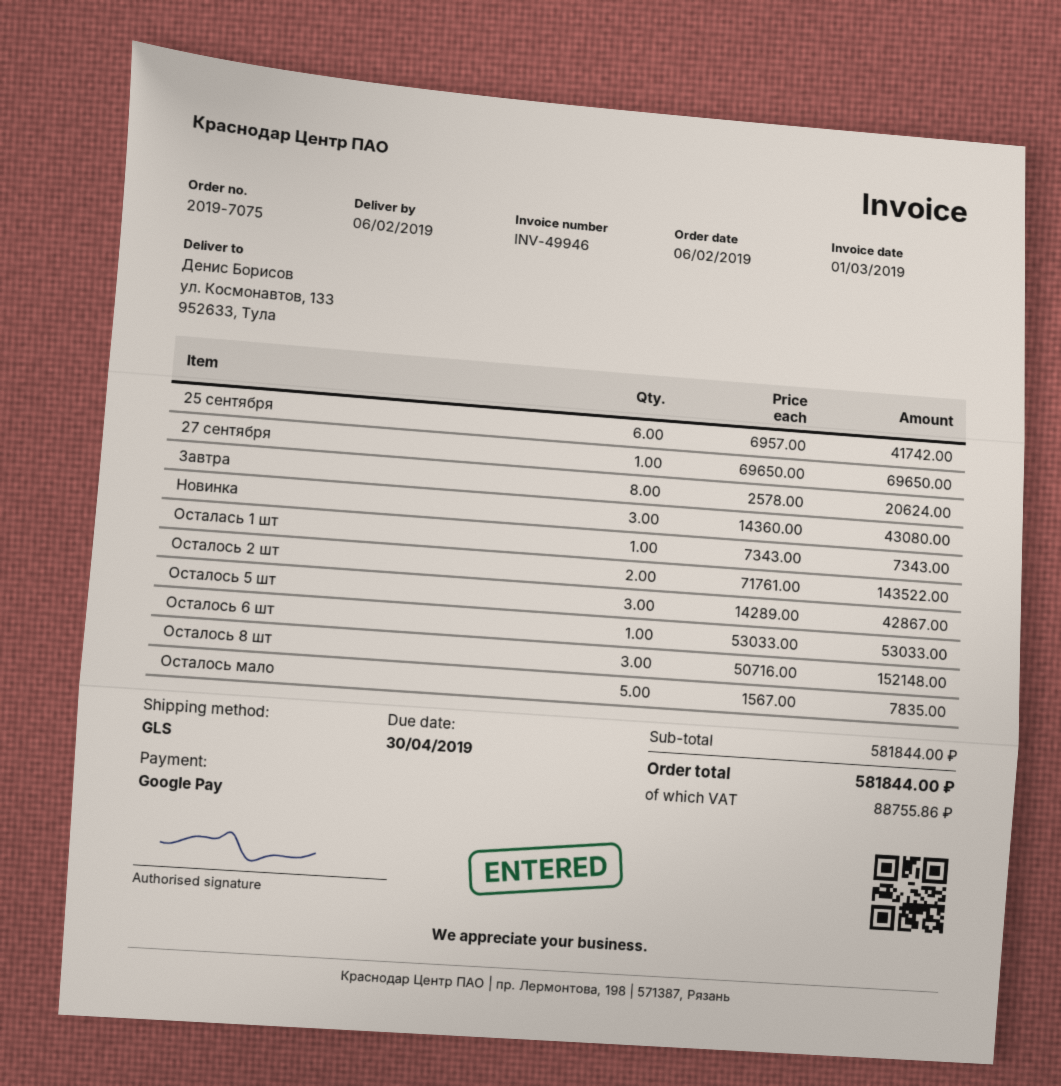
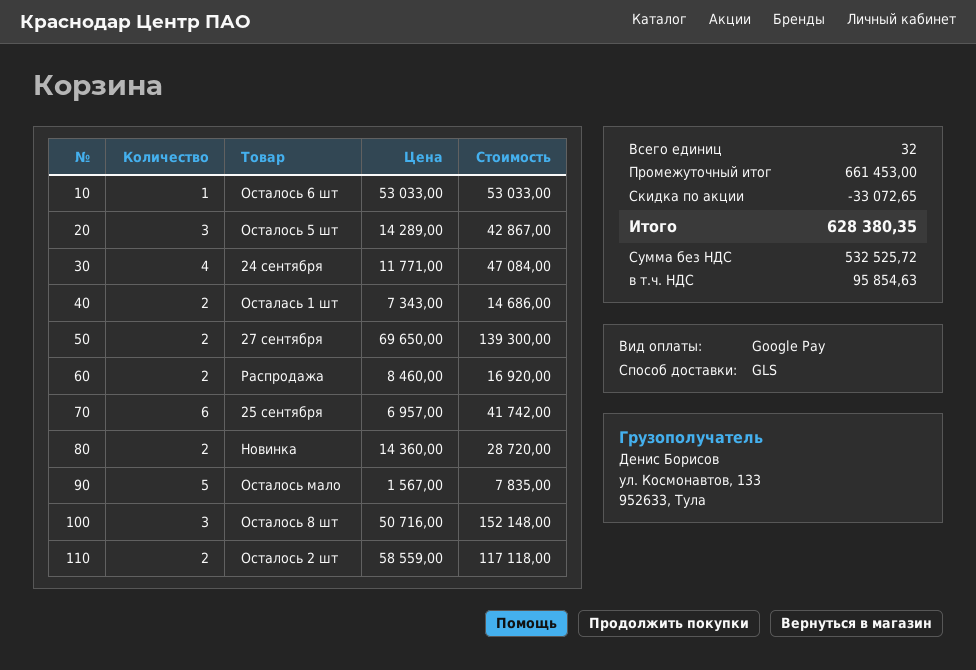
27 сентября: 1 x 69650.00 = 69650.00 -> 2 x 69650.00 = 139300.00
Завтра: 8 x 2578.00 = 20624.00 -> none
Новинка: 3 x 14360.00 = 43080.00 -> 2 x 14360.00 = 28720.00
Осталась 1 шт: 1 x 7343.00 = 7343.00 -> 2 x 7343.00 = 14686.00
Осталось 2 шт: 2 x 71761.00 = 143522.00 -> 2 x 58559.00 = 117118.00
24 сентября: none -> 4 x 11771.00 = 47084.00
Распродажа: none -> 2 x 8460.00 = 16920.00
subtotal: 581844.00 -> 661453.00
discount: none -> 33072.65
tax: 88755.86 -> 95854.63
total: 581844.00 -> 628380.35

